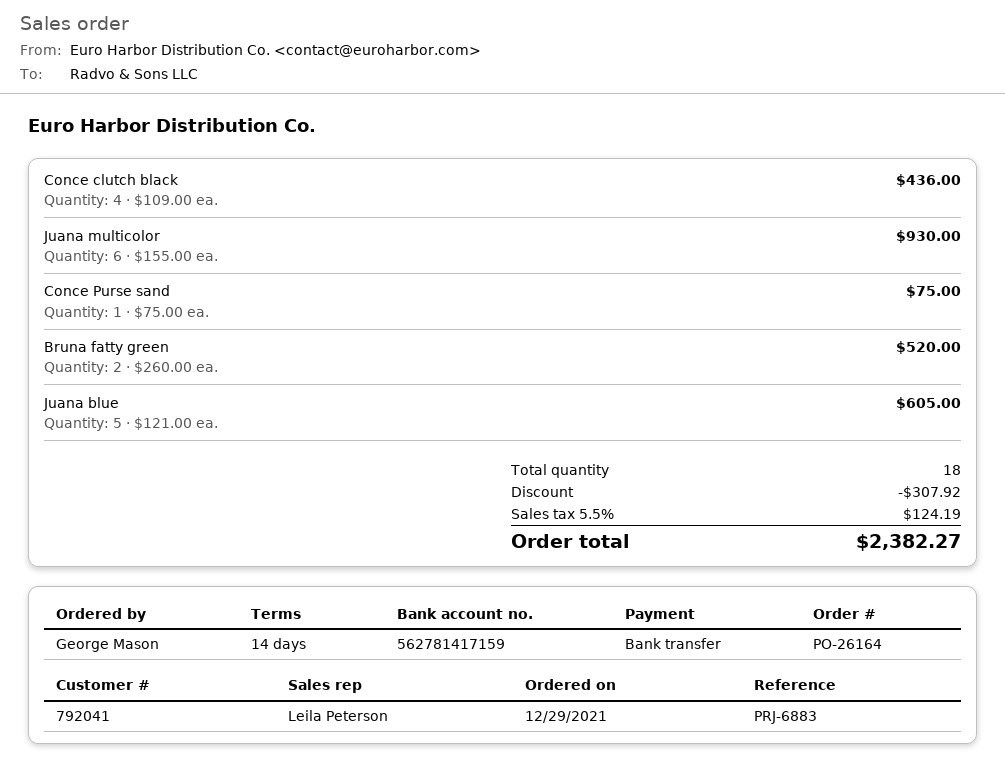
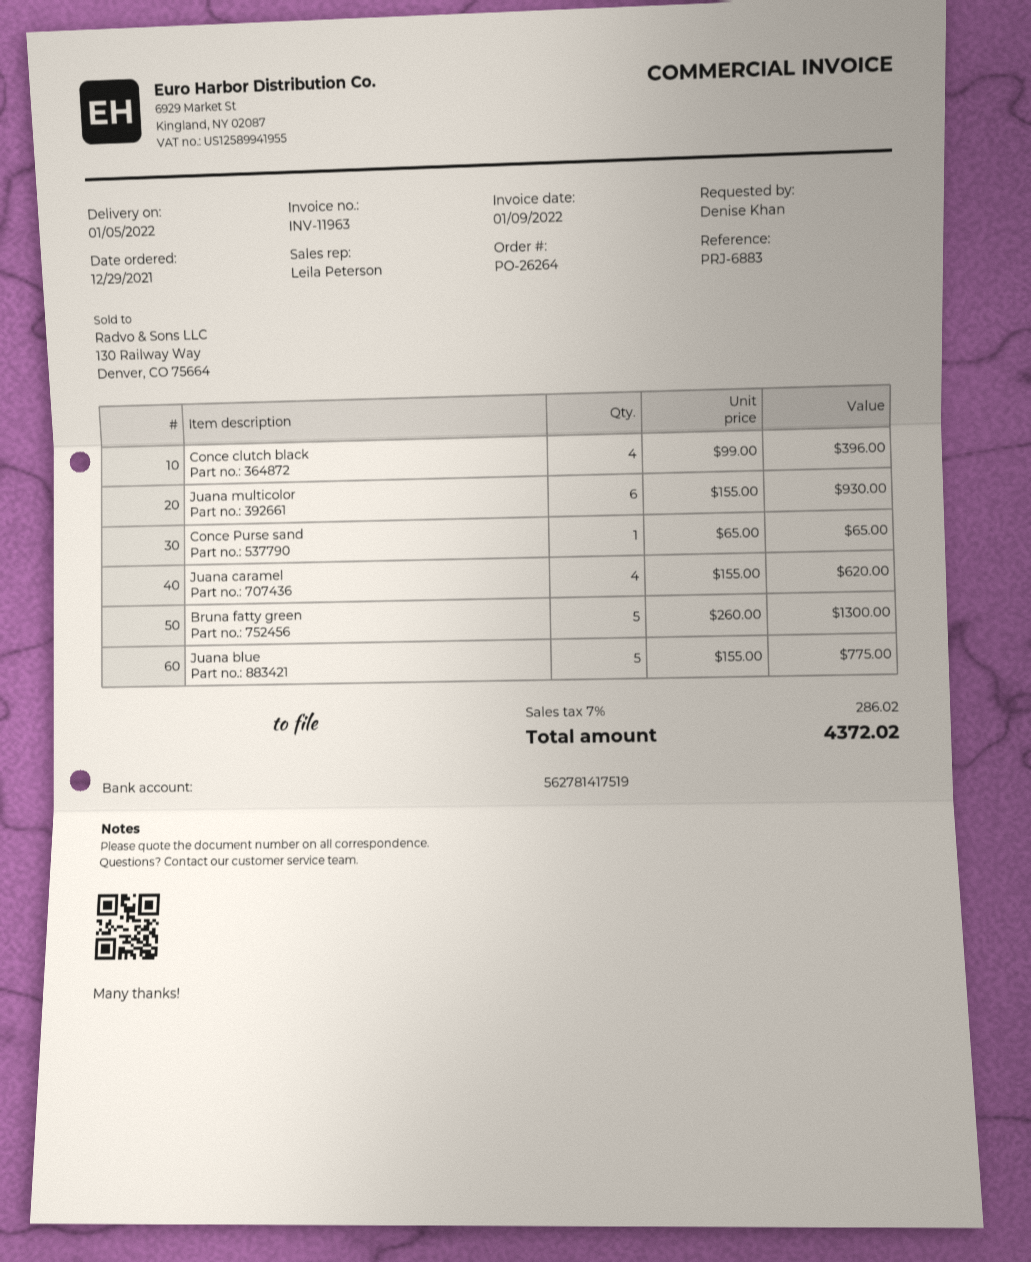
order number: PO-26164 -> PO-26264
ordered by: George Mason -> Denise Khan
bank account: 562781417159 -> 562781417519
Conce clutch black: 4 x 109.00 = 436.00 -> 4 x 99.00 = 396.00
Conce Purse sand: 1 x 75.00 = 75.00 -> 1 x 65.00 = 65.00
Bruna fatty green: 2 x 260.00 = 520.00 -> 5 x 260.00 = 1300.00
Juana blue: 5 x 121.00 = 605.00 -> 5 x 155.00 = 775.00
Juana caramel: none -> 4 x 155.00 = 620.00
discount: 307.92 -> none
tax: 5.5% = 124.19 -> 7% = 286.02
total: 2382.27 -> 4372.02

